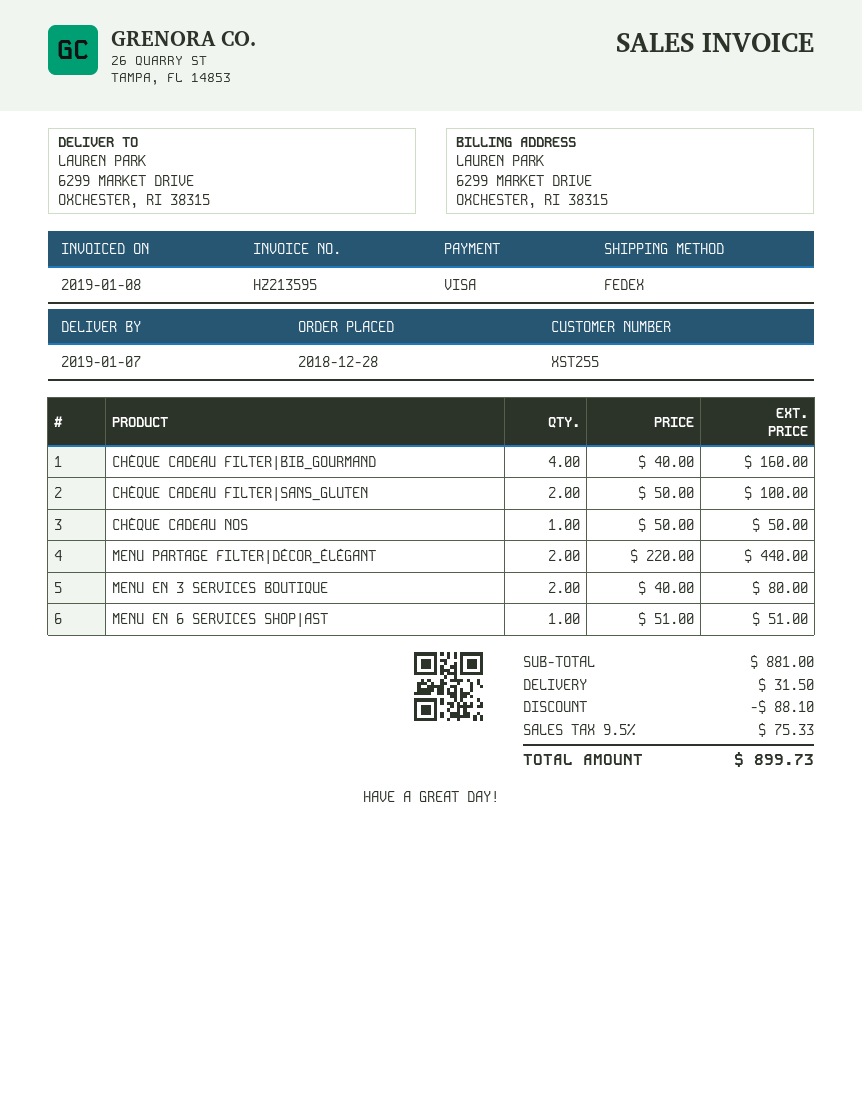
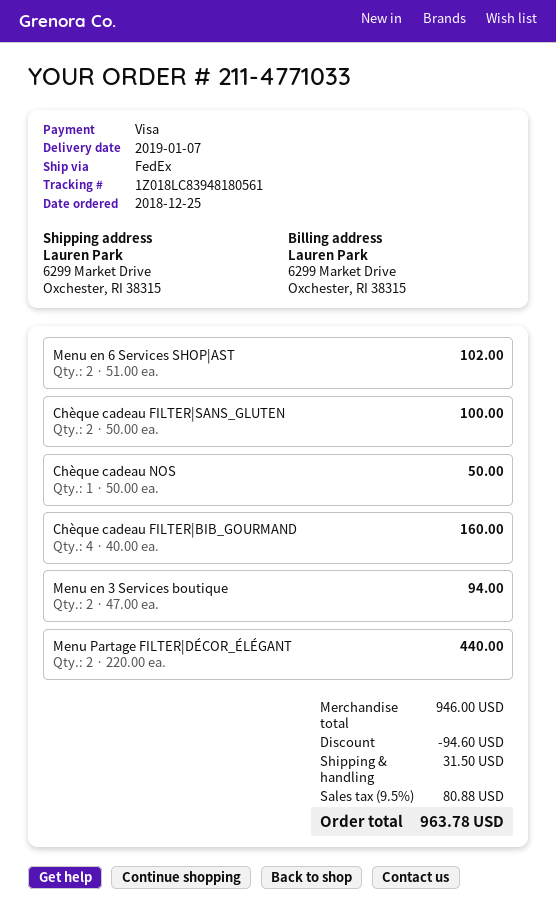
order date: 2018-12-28 -> 2018-12-25
MENU EN 3 SERVICES BOUTIQUE: 2 x 40.00 = 80.00 -> 2 x 47.00 = 94.00
MENU EN 6 SERVICES SHOP|AST: 1 x 51.00 = 51.00 -> 2 x 51.00 = 102.00
subtotal: 881.00 -> 946.00
discount: 88.10 -> 94.60
tax: 9.5% = 75.33 -> 9.5% = 80.88
total: 899.73 -> 963.78

